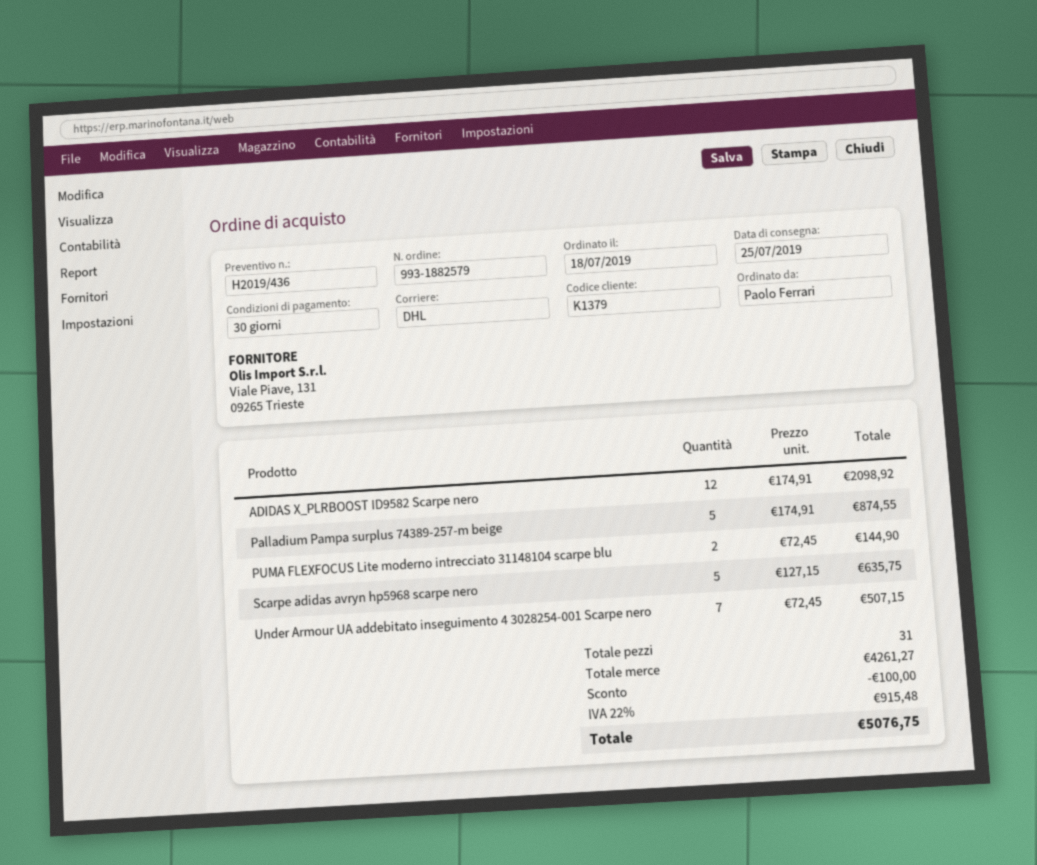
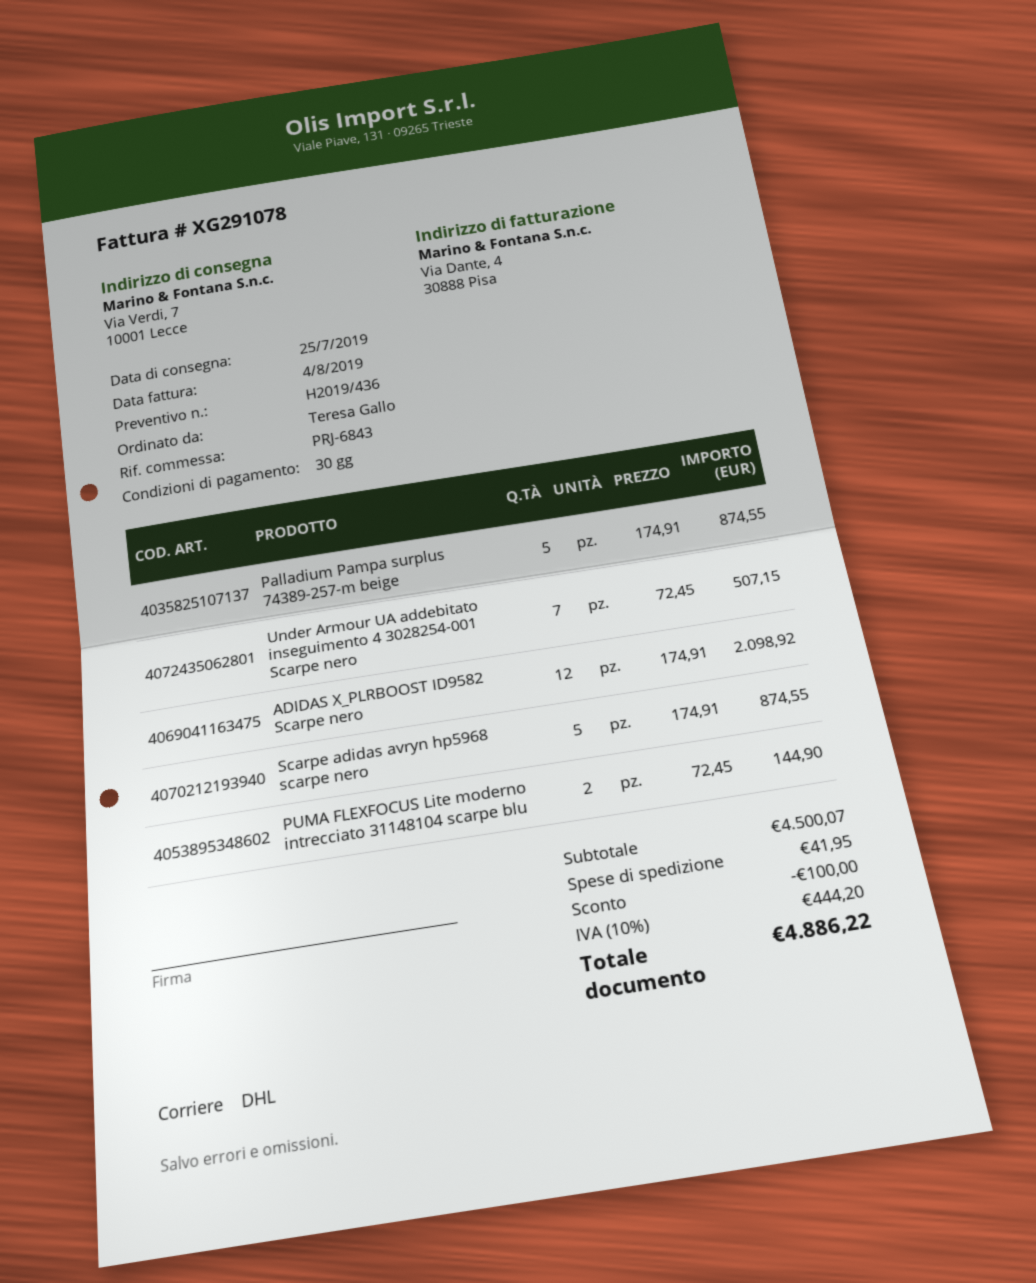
ordered by: Paolo Ferrari -> Teresa Gallo
Scarpe adidas avryn hp5968 scarpe nero: 5 x 127.15 = 635.75 -> 5 x 174.91 = 874.55
subtotal: 4261.27 -> 4500.07
shipping: none -> 41.95
tax: 22% = 915.48 -> 10% = 444.20
total: 5076.75 -> 4886.22

